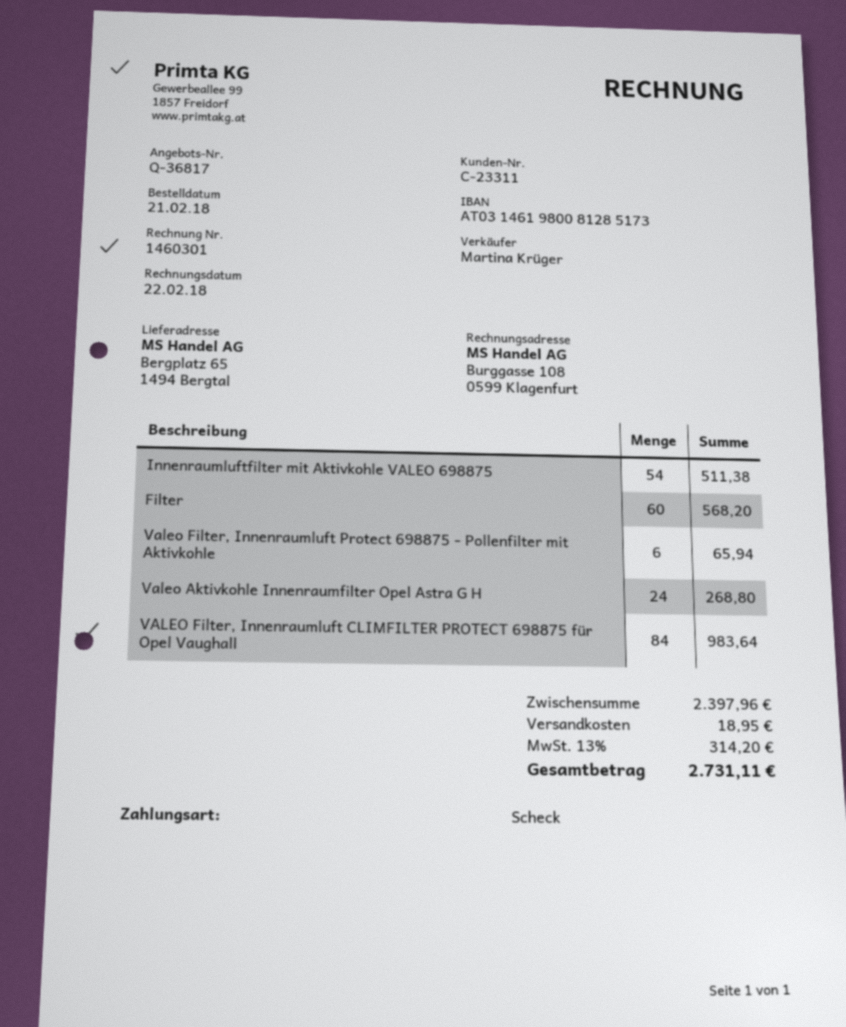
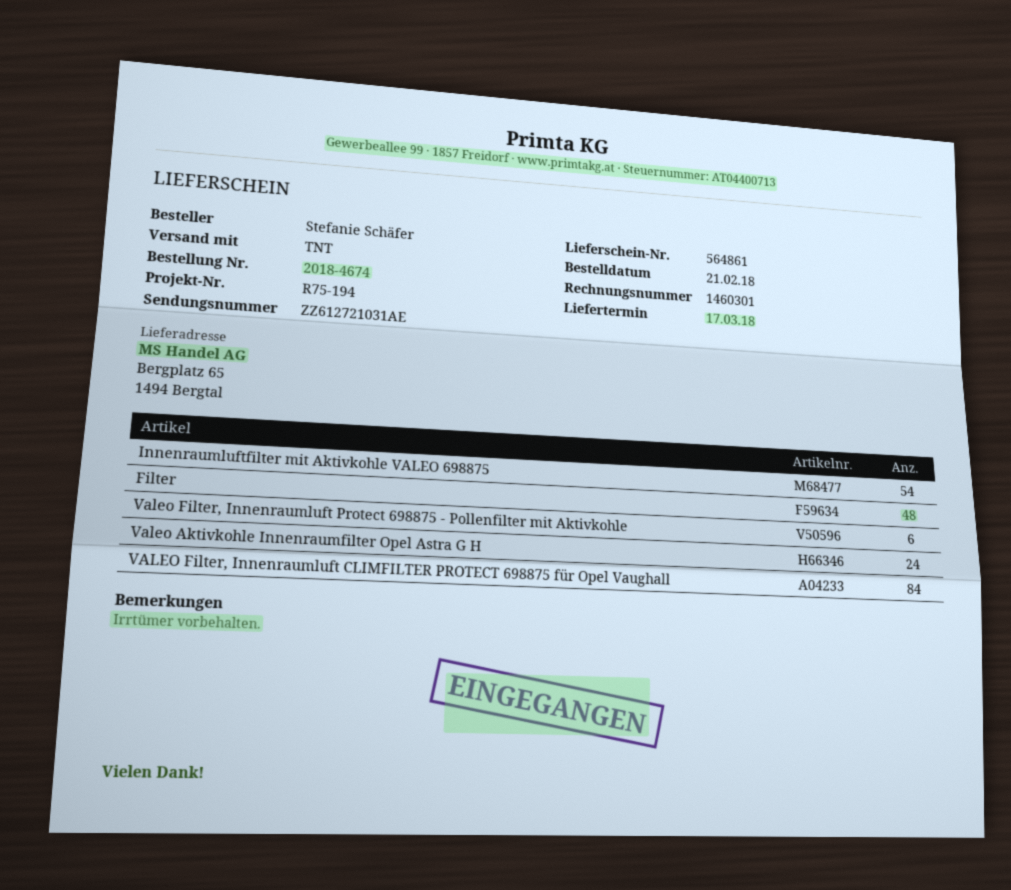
Filter: 60 -> 48

